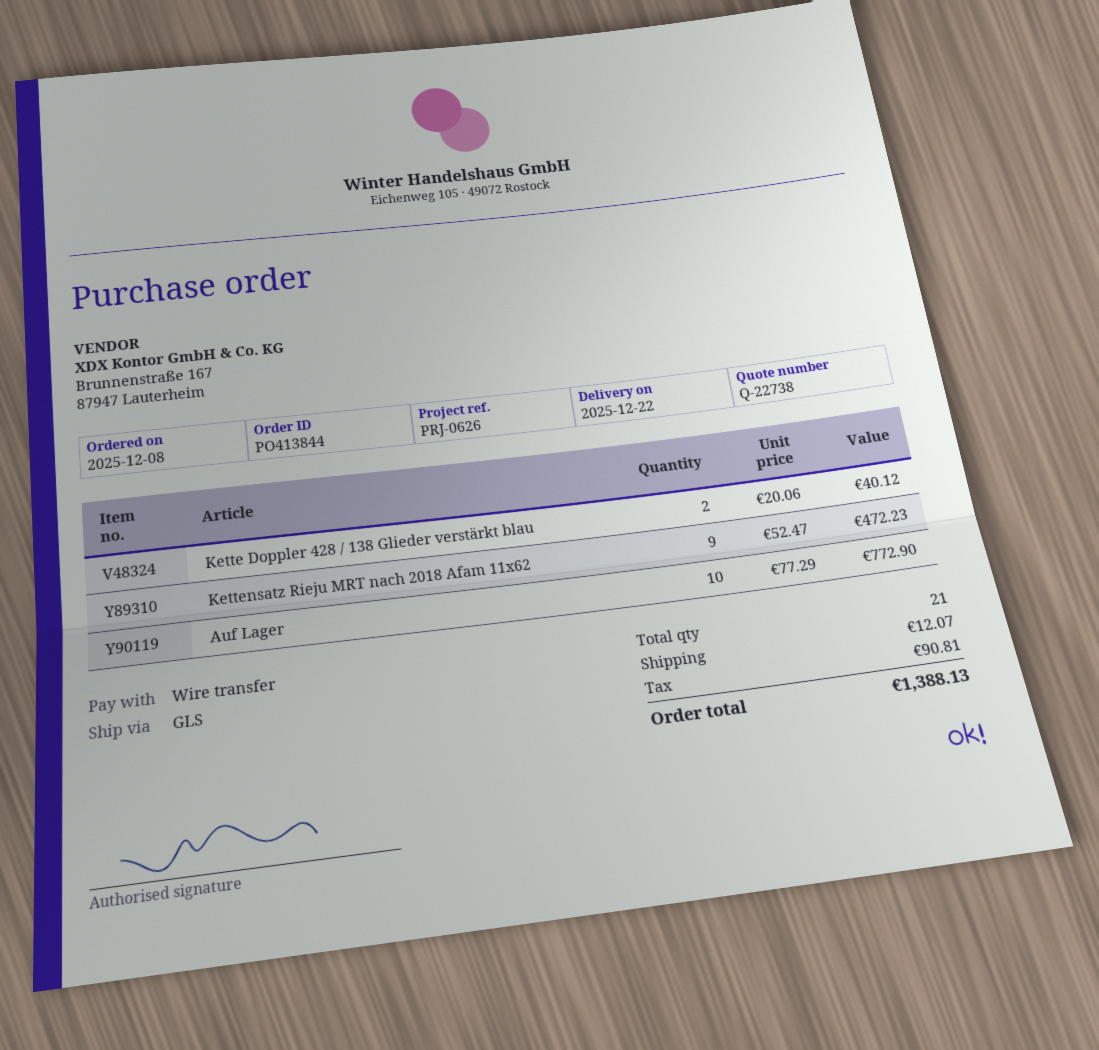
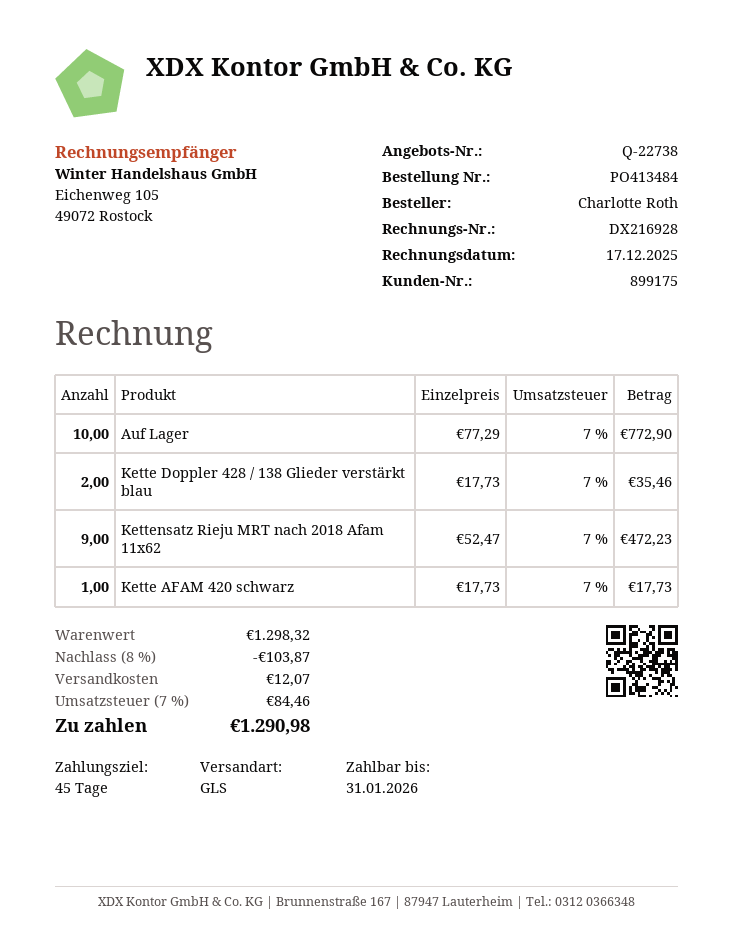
order number: PO413844 -> PO413484
Kette Doppler 428 / 138 Glieder verstärkt blau: 2 x 20.06 = 40.12 -> 2 x 17.73 = 35.46
Kette AFAM 420 schwarz: none -> 1 x 17.73 = 17.73
discount: none -> 8% = 103.87
tax: 90.81 -> 84.46
total: 1388.13 -> 1290.98

